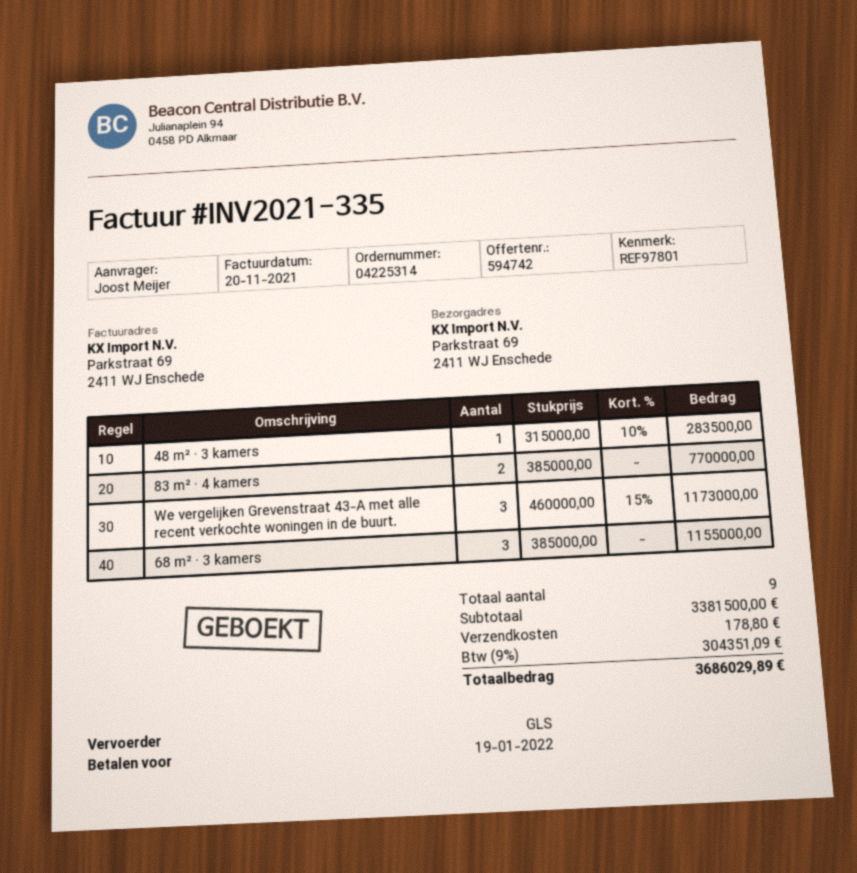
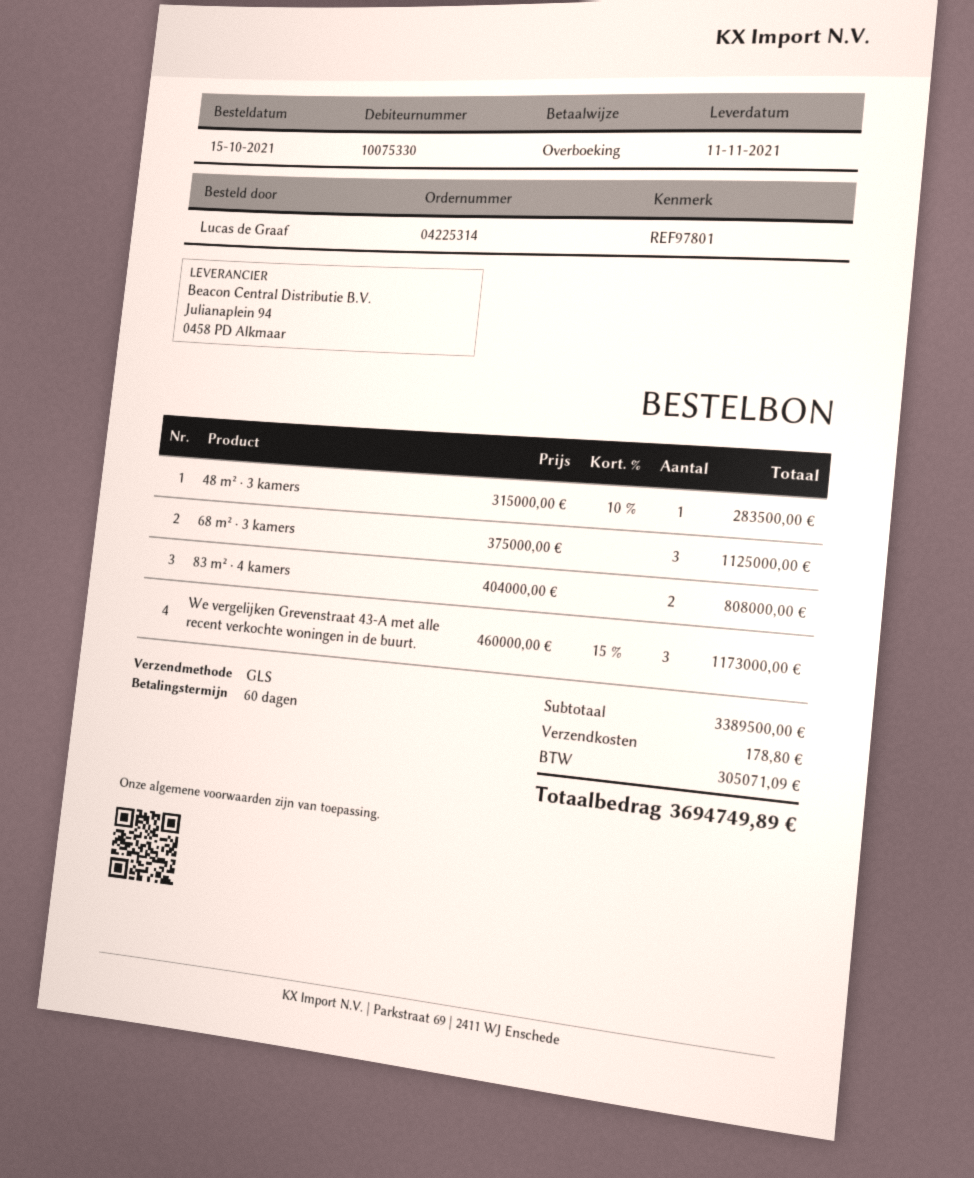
ordered by: Joost Meijer -> Lucas de Graaf
83 m² · 4 kamers: 2 x 385000.00 = 770000.00 -> 2 x 404000.00 = 808000.00
68 m² · 3 kamers: 3 x 385000.00 = 1155000.00 -> 3 x 375000.00 = 1125000.00
subtotal: 3381500.00 -> 3389500.00
tax: 304351.09 -> 305071.09
total: 3686029.89 -> 3694749.89

